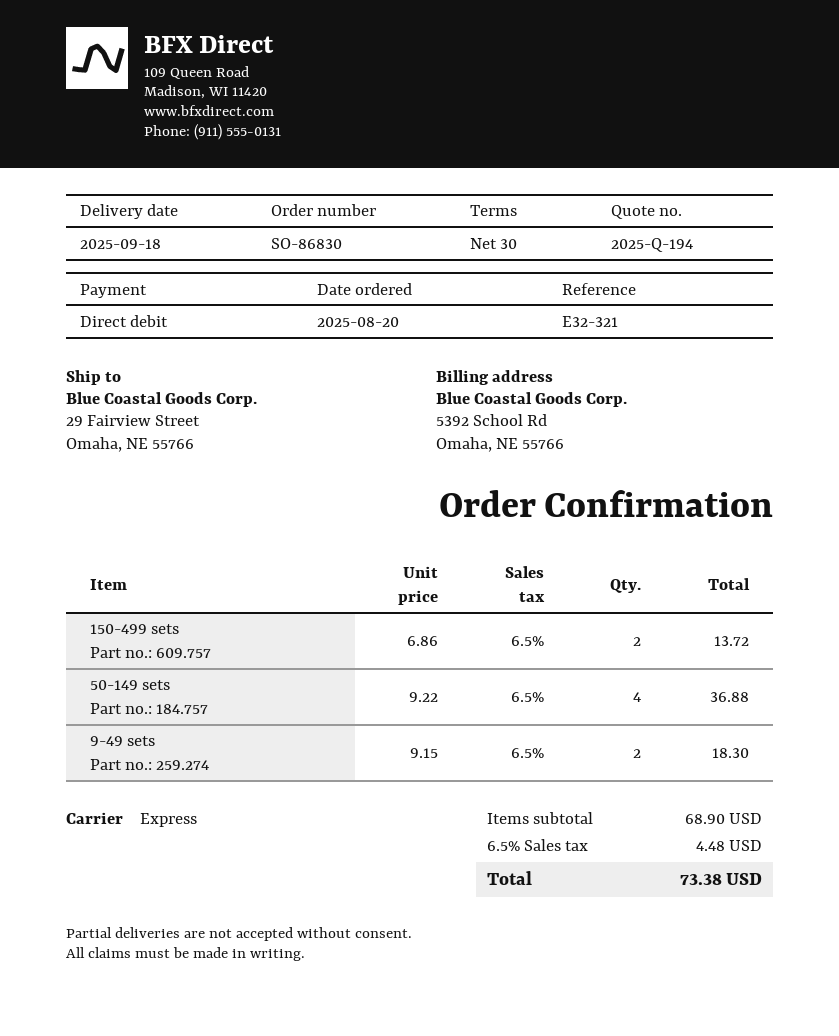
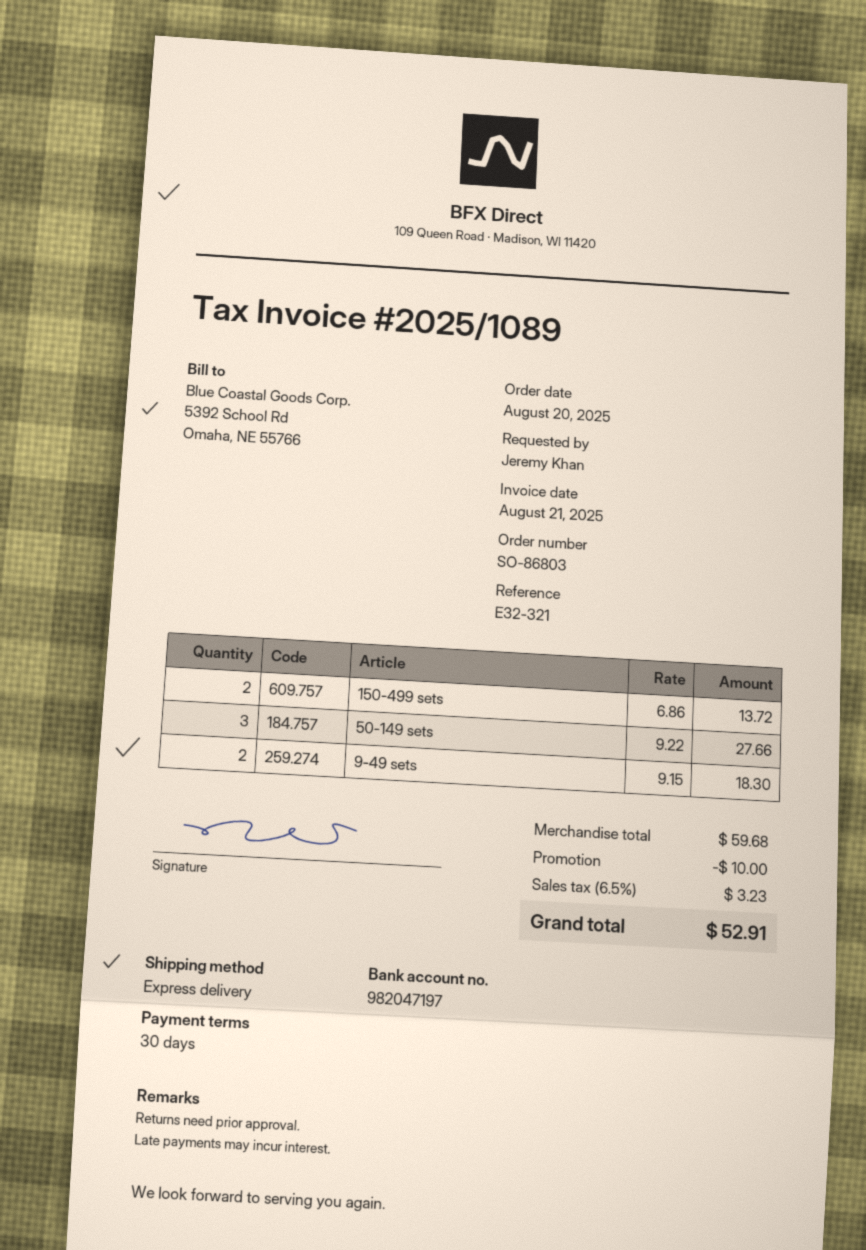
order number: SO-86830 -> SO-86803
50-149 sets: 4 x 9.22 = 36.88 -> 3 x 9.22 = 27.66
subtotal: 68.90 -> 59.68
discount: none -> 10.00
tax: 6.5% = 4.48 -> 6.5% = 3.23
total: 73.38 -> 52.91

